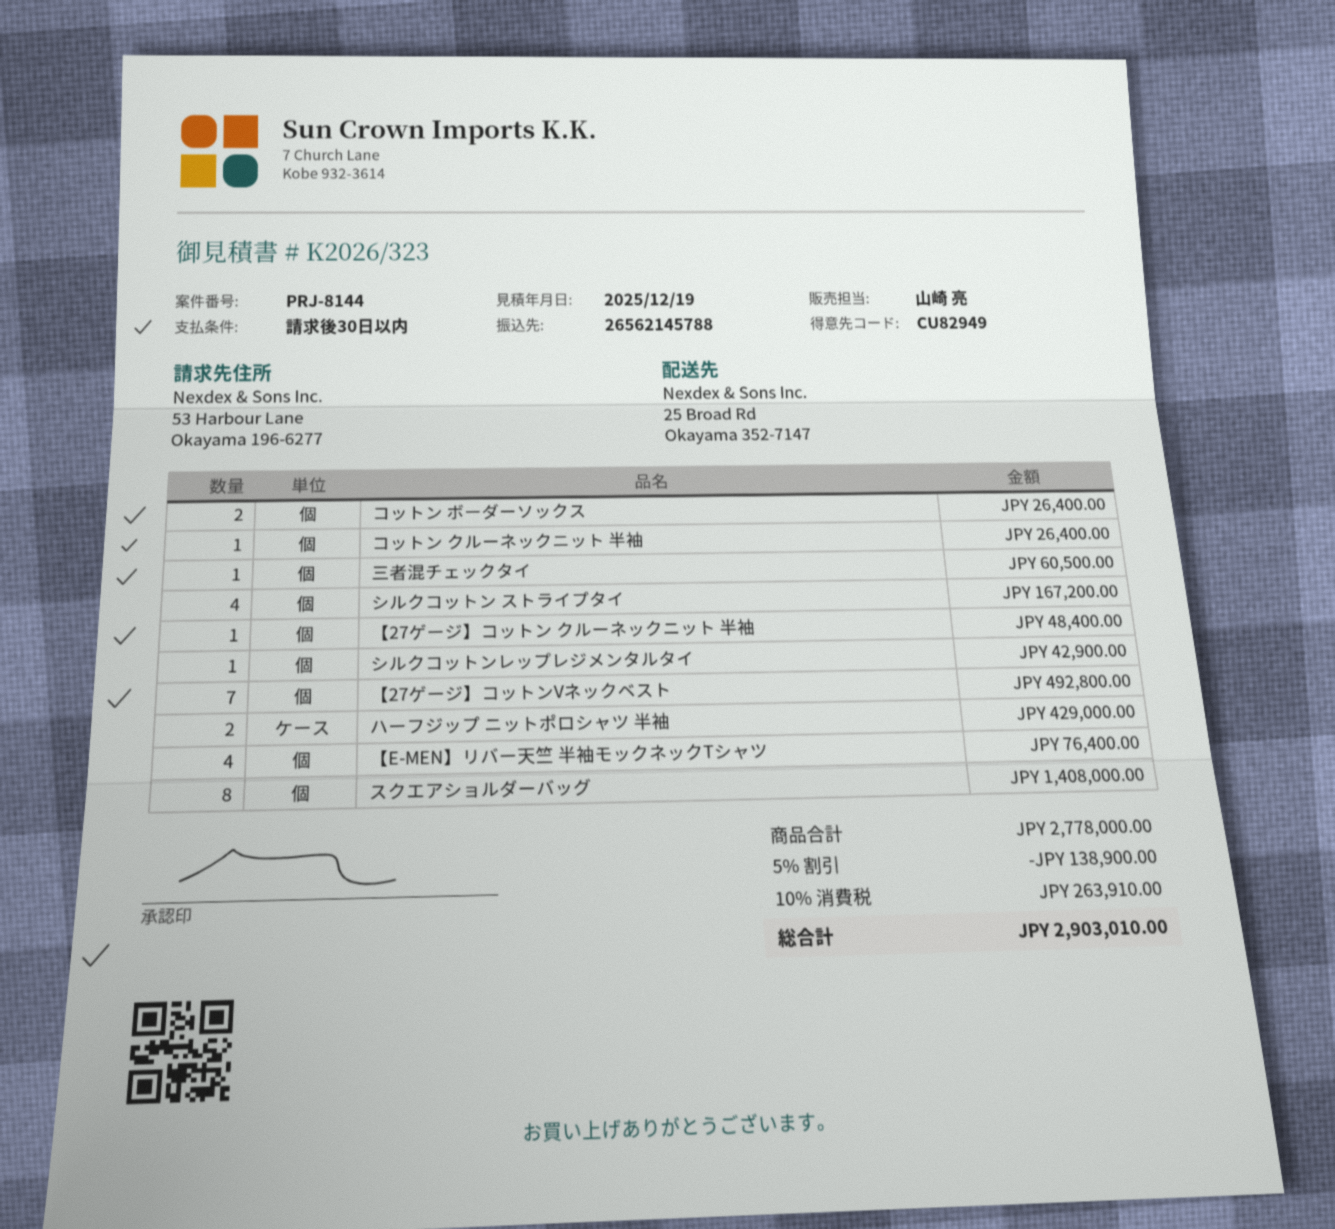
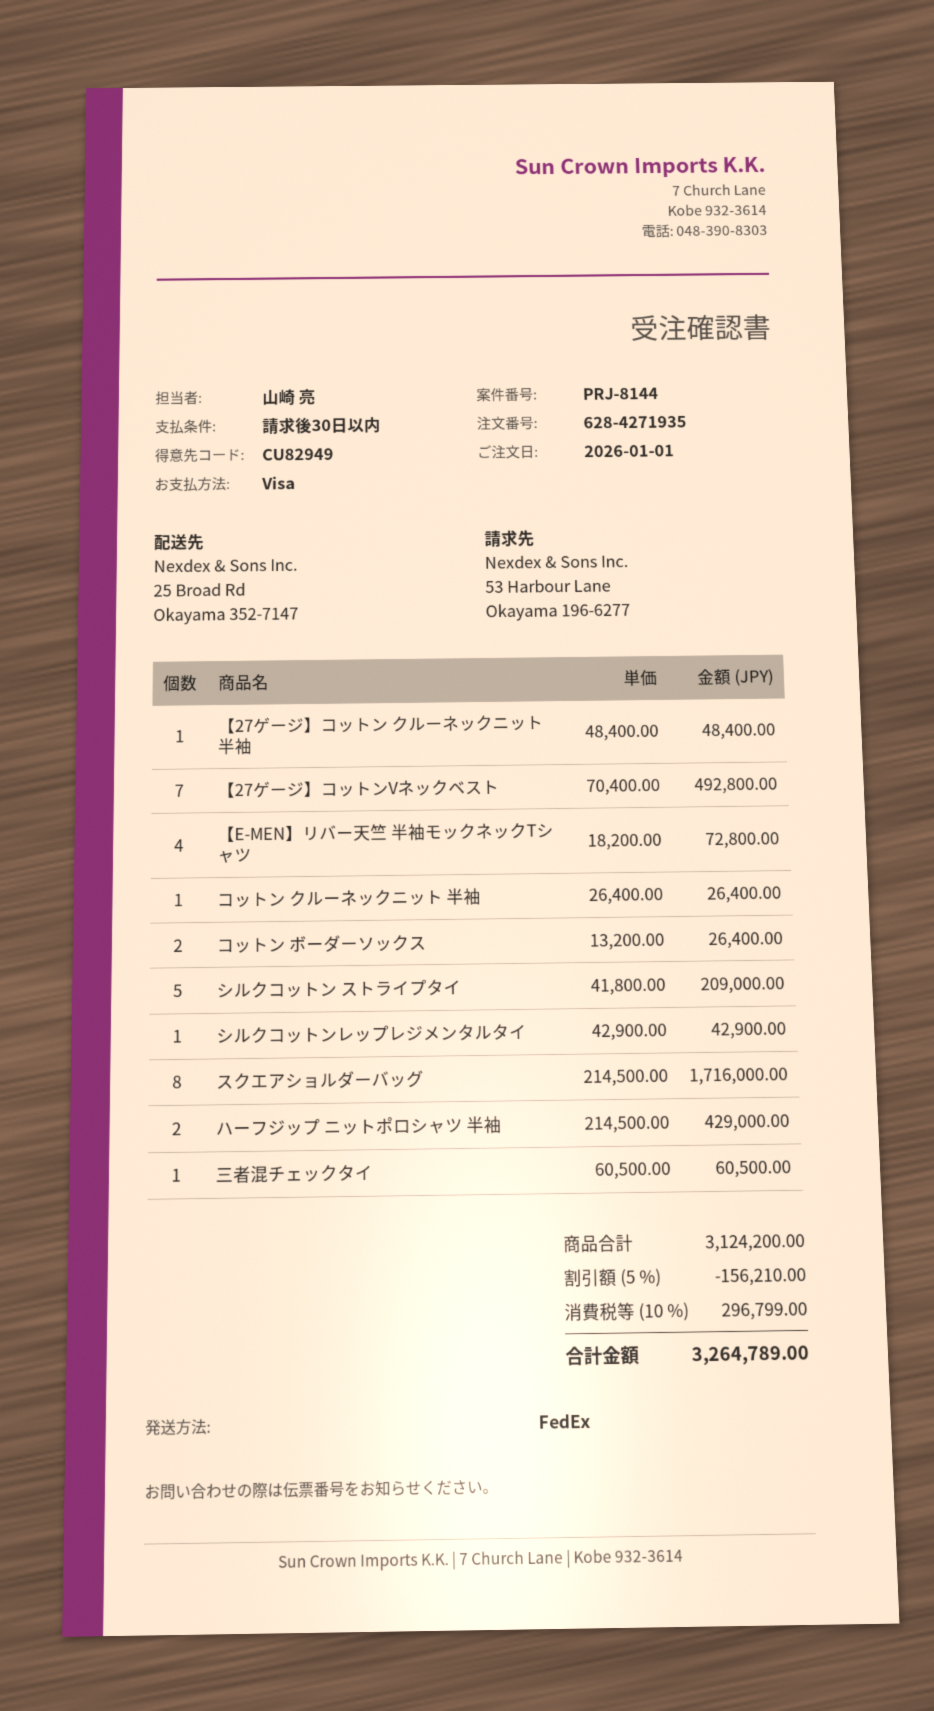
シルクコットン ストライプタイ: 4 for 167200.00 -> 5 for 209000.00
【E-MEN】リバー天竺 半袖モックネックTシャツ: 4 for 76400.00 -> 4 for 72800.00
スクエアショルダーバッグ: 8 for 1408000.00 -> 8 for 1716000.00
subtotal: 2778000.00 -> 3124200.00
discount: 5% = 138900.00 -> 5% = 156210.00
tax: 10% = 263910.00 -> 10% = 296799.00
total: 2903010.00 -> 3264789.00

